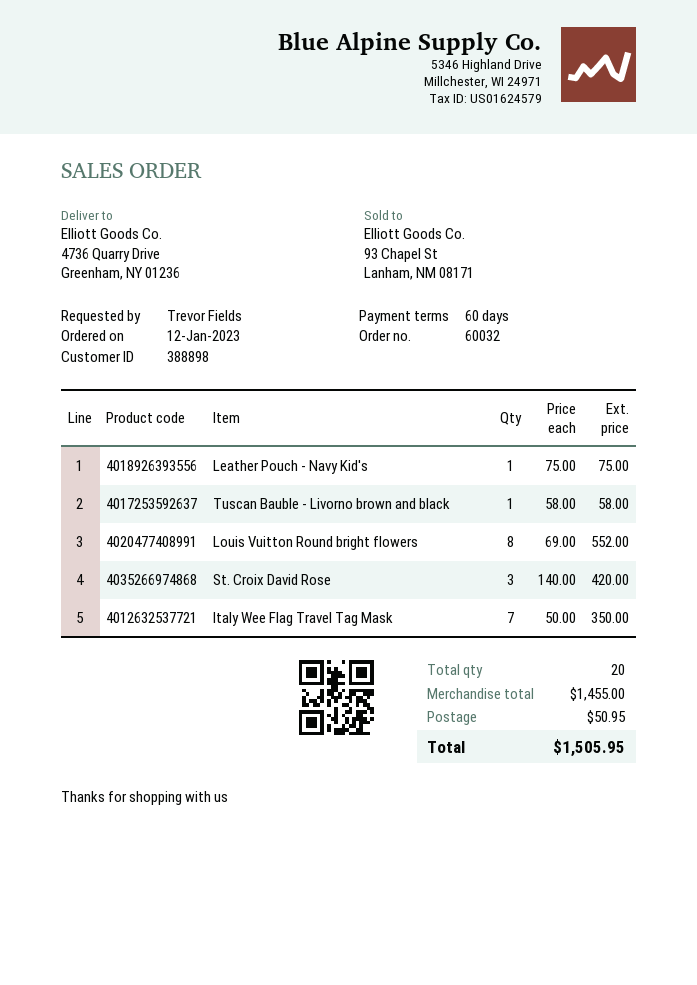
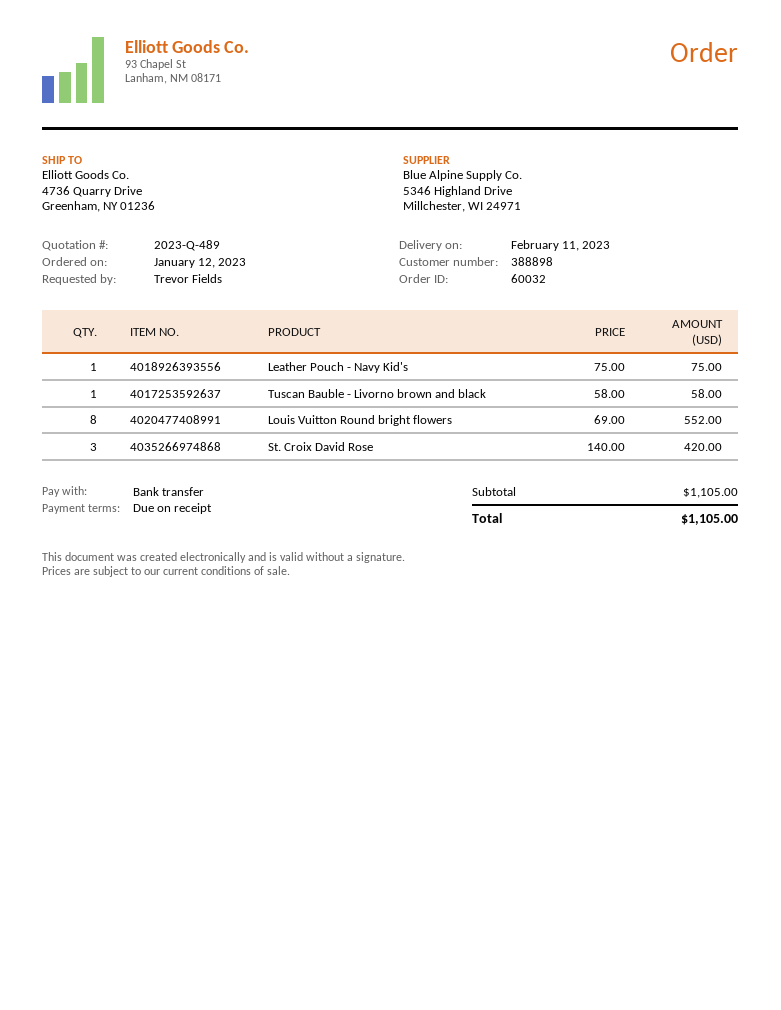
payment terms: 60 days -> on receipt
Italy Wee Flag Travel Tag Mask: 7 x 50.00 = 350.00 -> none
subtotal: 1455.00 -> 1105.00
shipping: 50.95 -> none
total: 1505.95 -> 1105.00

